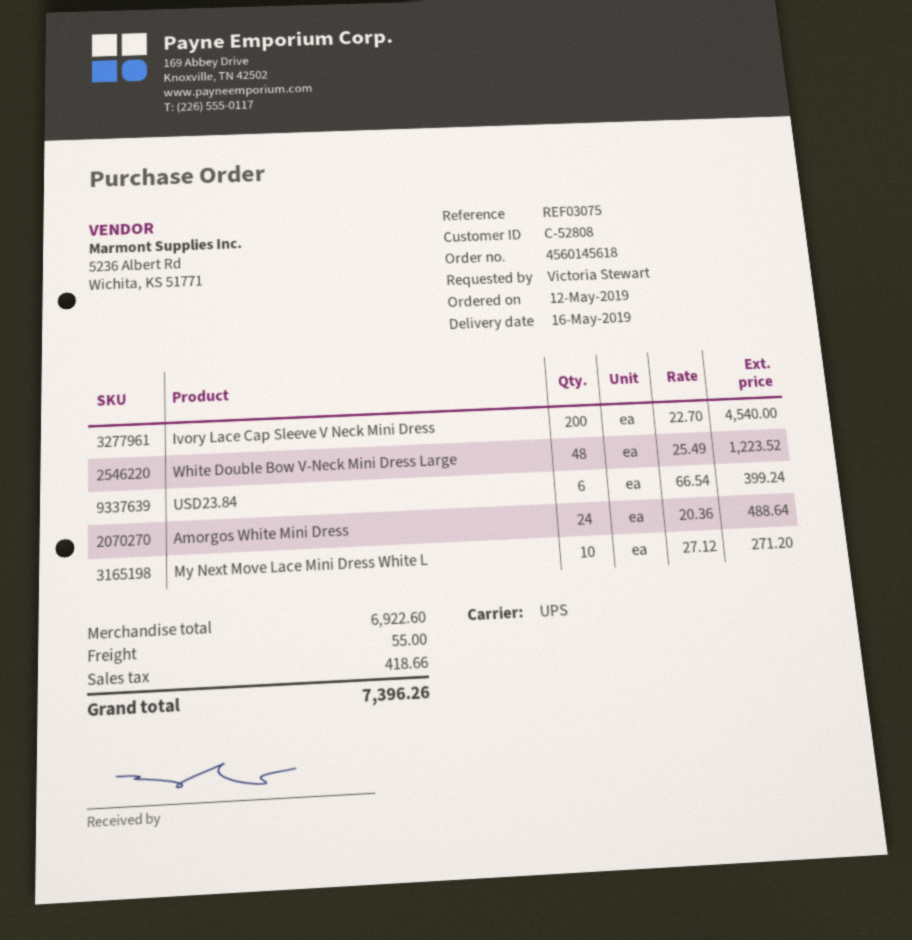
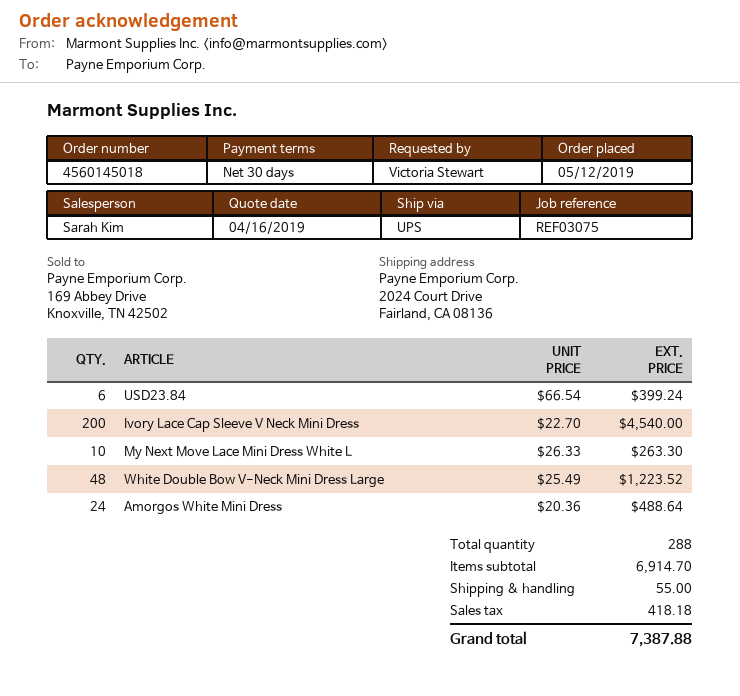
order number: 4560145618 -> 4560145018
My Next Move Lace Mini Dress White L: 10 x 27.12 = 271.20 -> 10 x 26.33 = 263.30
subtotal: 6922.60 -> 6914.70
tax: 418.66 -> 418.18
total: 7396.26 -> 7387.88

